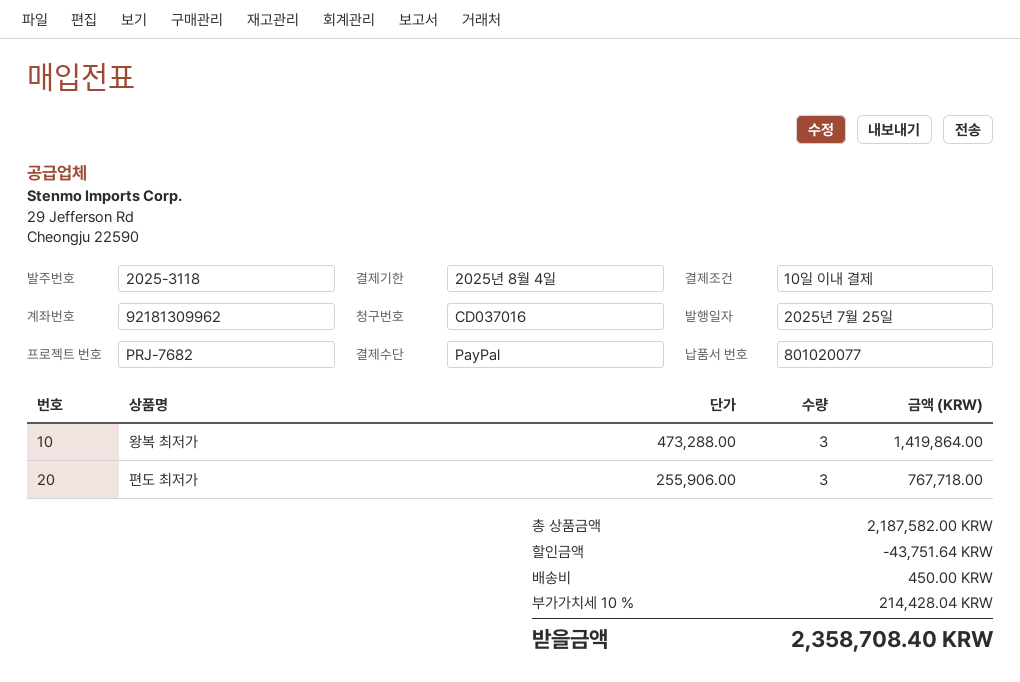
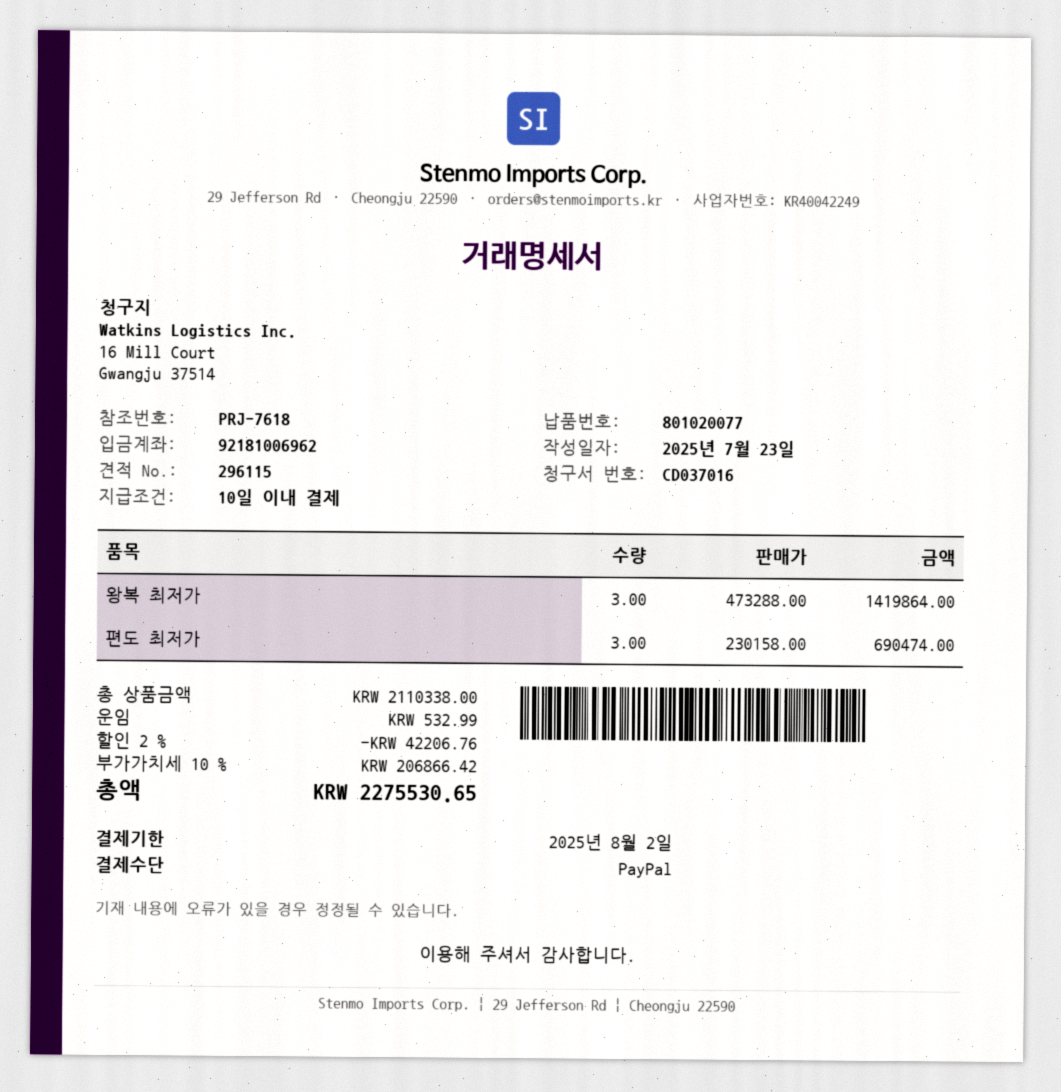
invoice date: 2025-07-25 -> 2025-07-23
due date: 2025-08-04 -> 2025-08-02
reference: PRJ-7682 -> PRJ-7618
bank account: 92181309962 -> 92181006962
편도 최저가: 3 x 255906.00 = 767718.00 -> 3 x 230158.00 = 690474.00
subtotal: 2187582.00 -> 2110338.00
discount: 43751.64 -> 42206.76
shipping: 450.00 -> 532.99
tax: 10% = 214428.04 -> 10% = 206866.42
total: 2358708.40 -> 2275530.65

